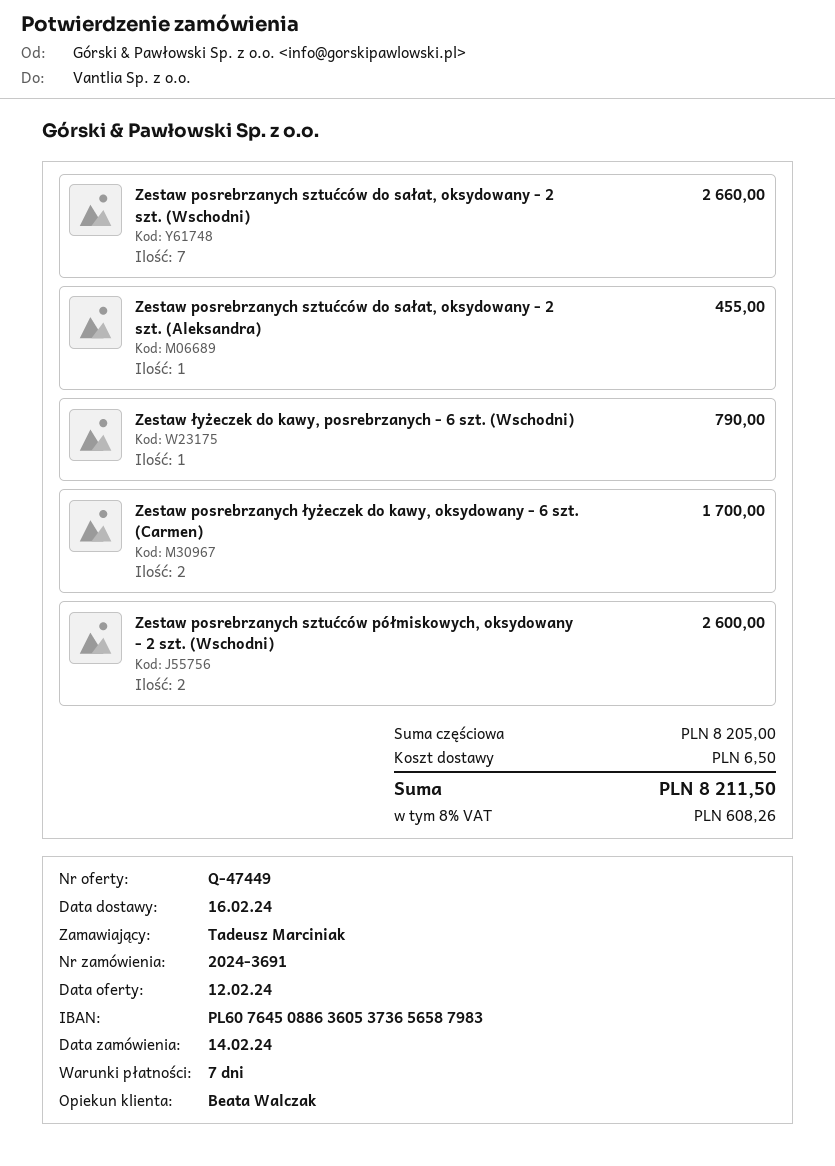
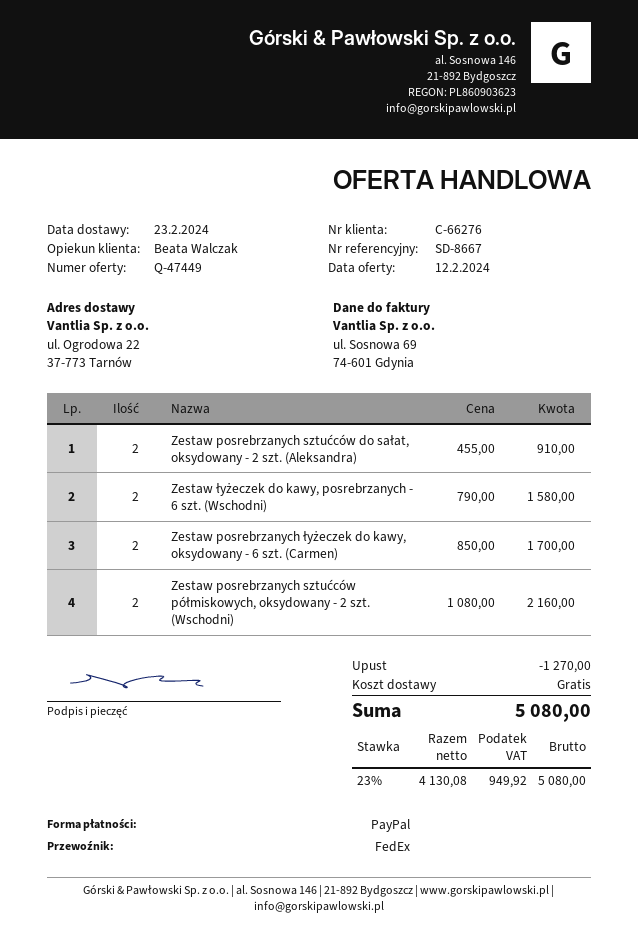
delivery date: 2024-02-16 -> 2024-02-23
Zestaw posrebrzanych sztućców do sałat, oksydowany - 2 szt. (Wschodni): 7 for 2660.00 -> none
Zestaw posrebrzanych sztućców do sałat, oksydowany - 2 szt. (Aleksandra): 1 for 455.00 -> 2 for 910.00
Zestaw łyżeczek do kawy, posrebrzanych - 6 szt. (Wschodni): 1 for 790.00 -> 2 for 1580.00
Zestaw posrebrzanych sztućców półmiskowych, oksydowany - 2 szt. (Wschodni): 2 for 2600.00 -> 2 for 2160.00
discount: none -> 1270.00
shipping: 6.50 -> 0.00
tax: 8% = 608.26 -> 23% = 949.92
total: 8211.50 -> 5080.00

